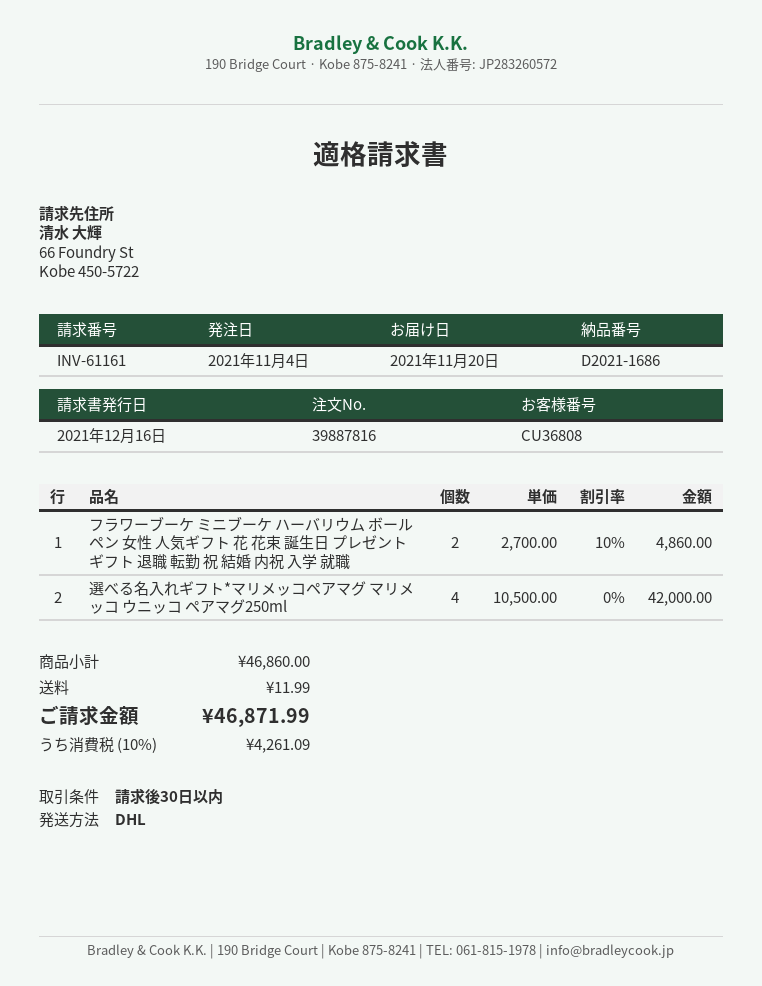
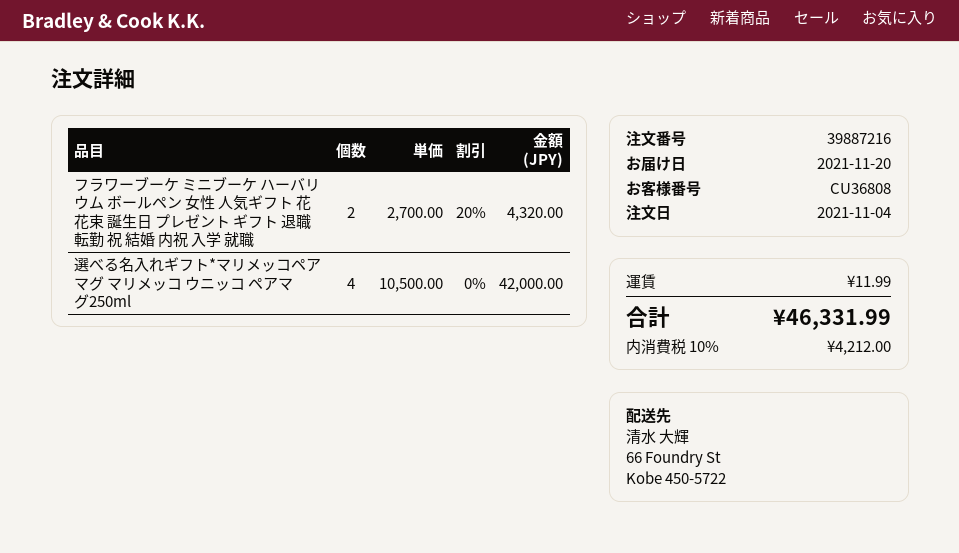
order number: 39887816 -> 39887216
フラワーブーケ ミニブーケ ハーバリウム ボールペン 女性 人気ギフト 花 花束 誕生日 プレゼント ギフト 退職 転勤 祝 結婚 内祝 入学 就職: 2 x 2700.00 - 10% = 4860.00 -> 2 x 2700.00 - 20% = 4320.00
tax: 10% = 4261.09 -> 10% = 4212.00
total: 46871.99 -> 46331.99

